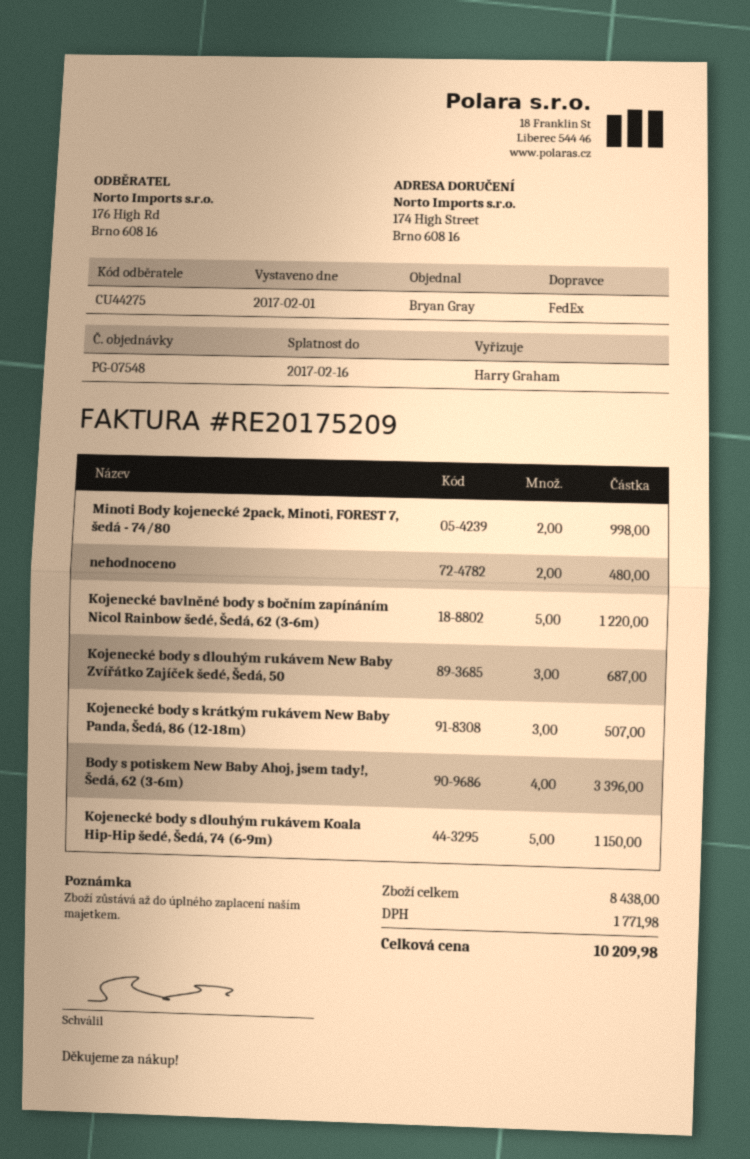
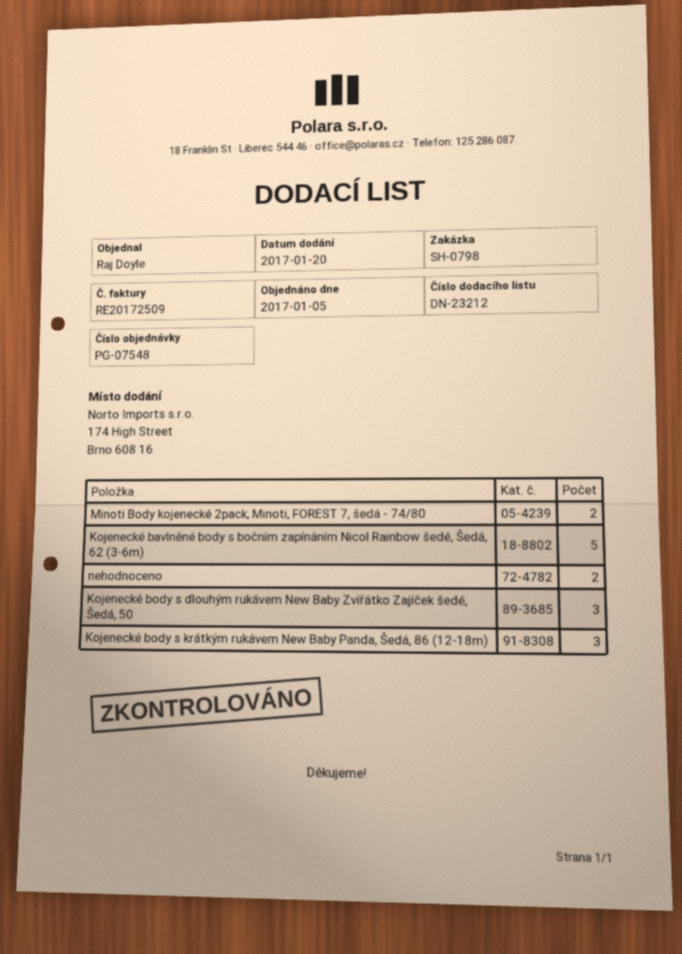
invoice number: RE20175209 -> RE20172509
ordered by: Bryan Gray -> Raj Doyle
Body s potiskem New Baby Ahoj, jsem tady!, Šedá, 62 (3-6m): 4 -> none
Kojenecké body s dlouhým rukávem Koala Hip-Hip šedé, Šedá, 74 (6-9m): 5 -> none

